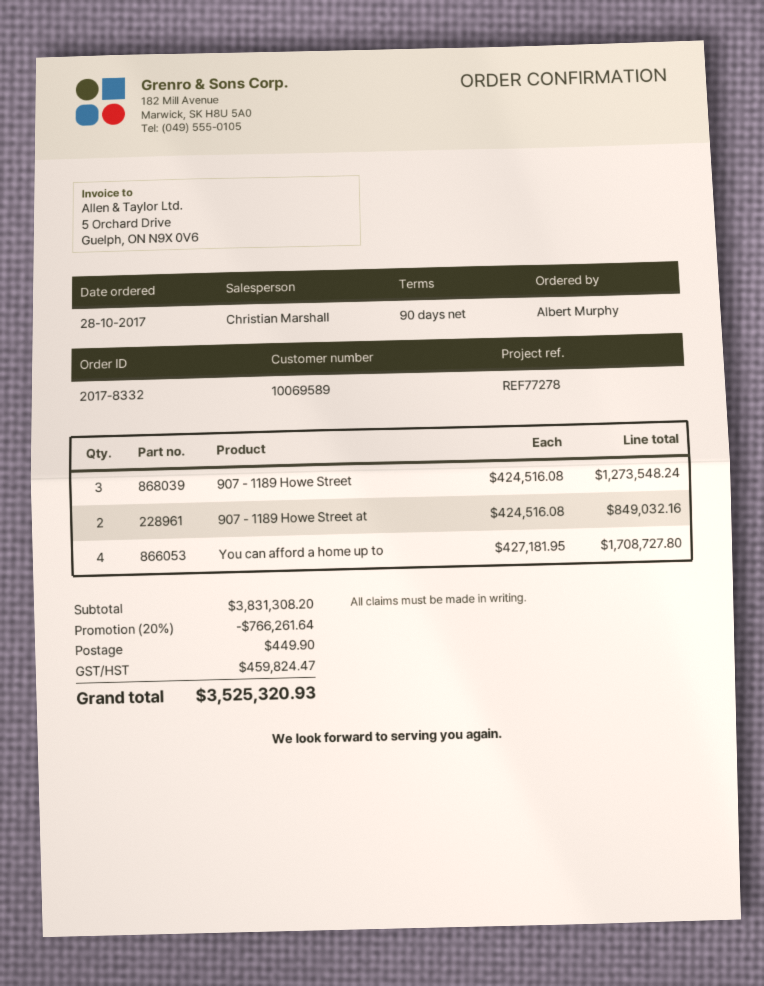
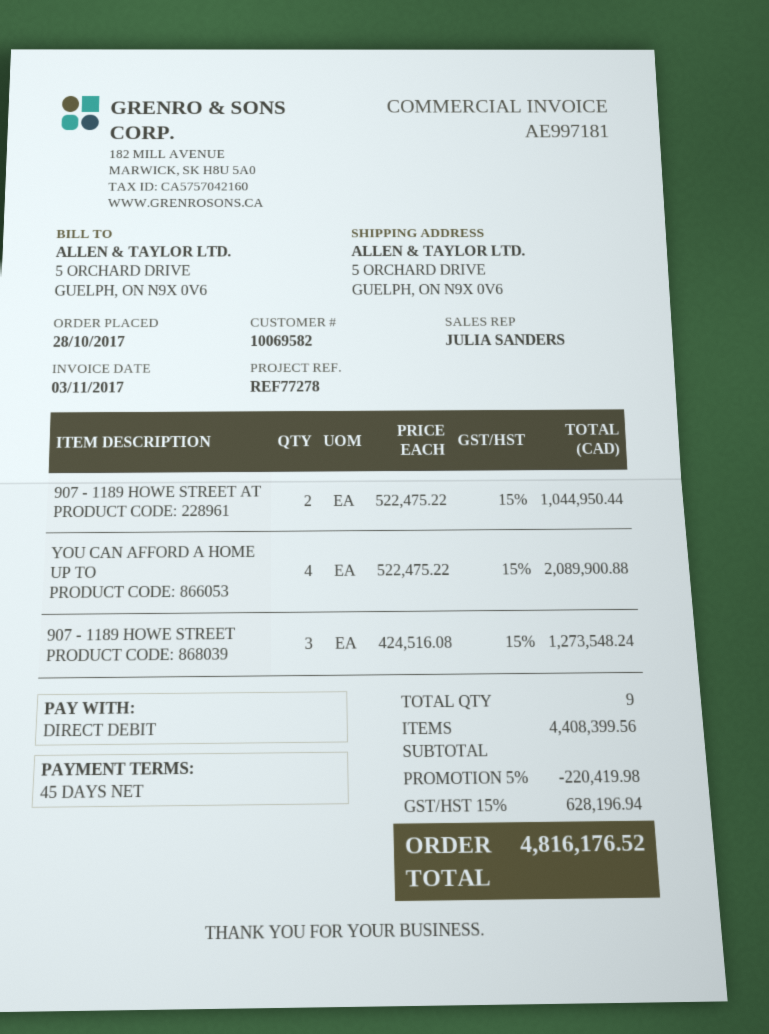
payment terms: 90 days -> 45 days
customer number: 10069589 -> 10069582
sales rep: Christian Marshall -> JULIA SANDERS
907 - 1189 Howe Street at: 2 x 424516.08 = 849032.16 -> 2 x 522475.22 = 1044950.44
You can afford a home up to: 4 x 427181.95 = 1708727.80 -> 4 x 522475.22 = 2089900.88
subtotal: 3831308.20 -> 4408399.56
discount: 20% = 766261.64 -> 5% = 220419.98
shipping: 449.90 -> none
tax: 459824.47 -> 628196.94
total: 3525320.93 -> 4816176.52

